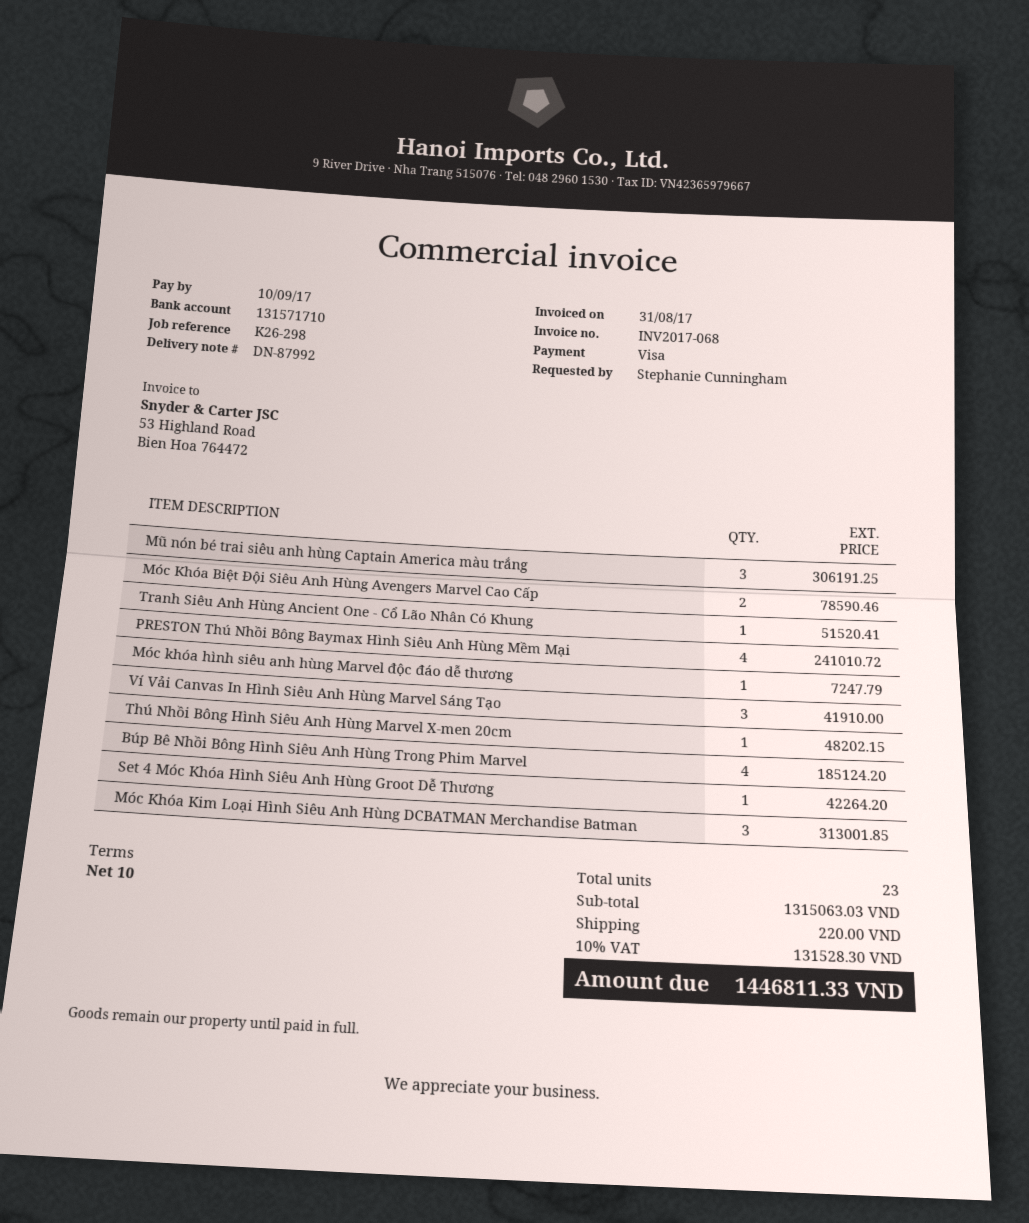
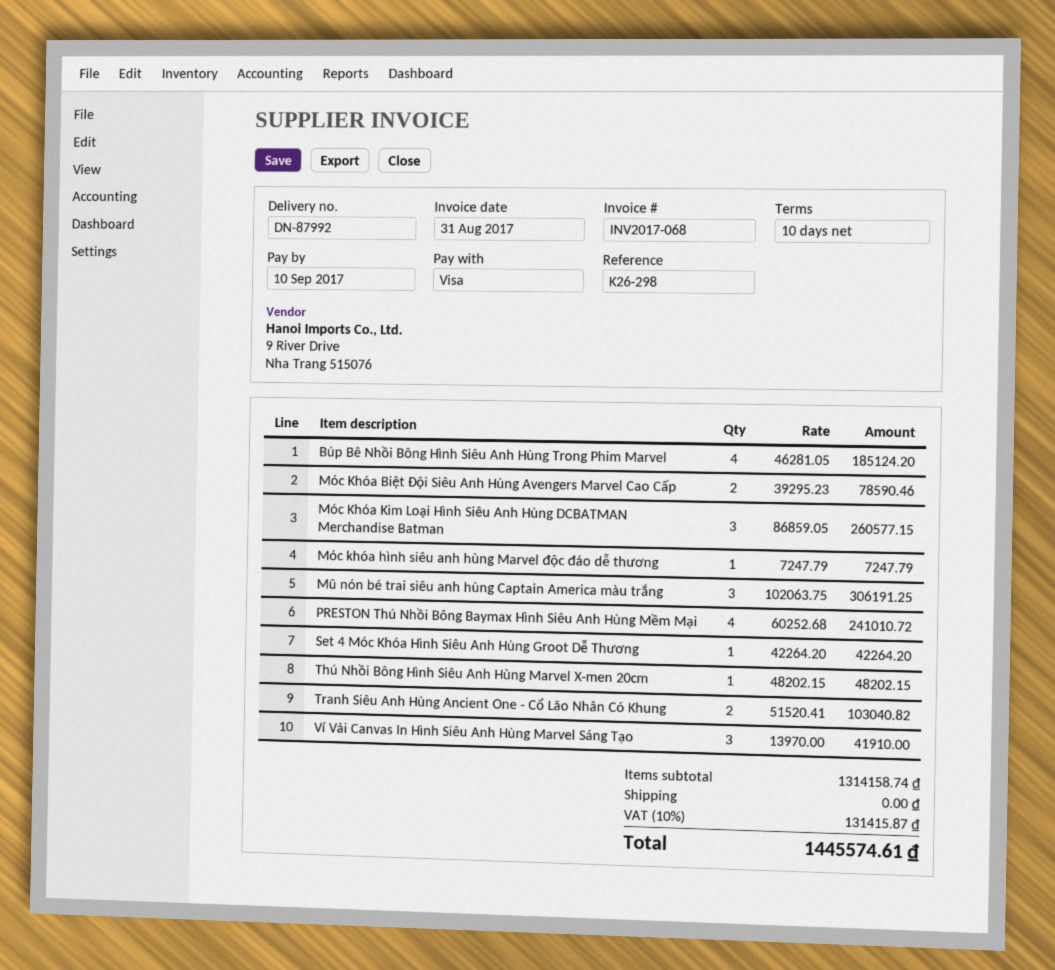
Tranh Siêu Anh Hùng Ancient One - Cổ Lão Nhân Có Khung: 1 for 51520.41 -> 2 for 103040.82
Móc Khóa Kim Loại Hình Siêu Anh Hùng DCBATMAN Merchandise Batman: 3 for 313001.85 -> 3 for 260577.15
subtotal: 1315063.03 -> 1314158.74
shipping: 220.00 -> 0.00
tax: 10% = 131528.30 -> 10% = 131415.87
total: 1446811.33 -> 1445574.61

